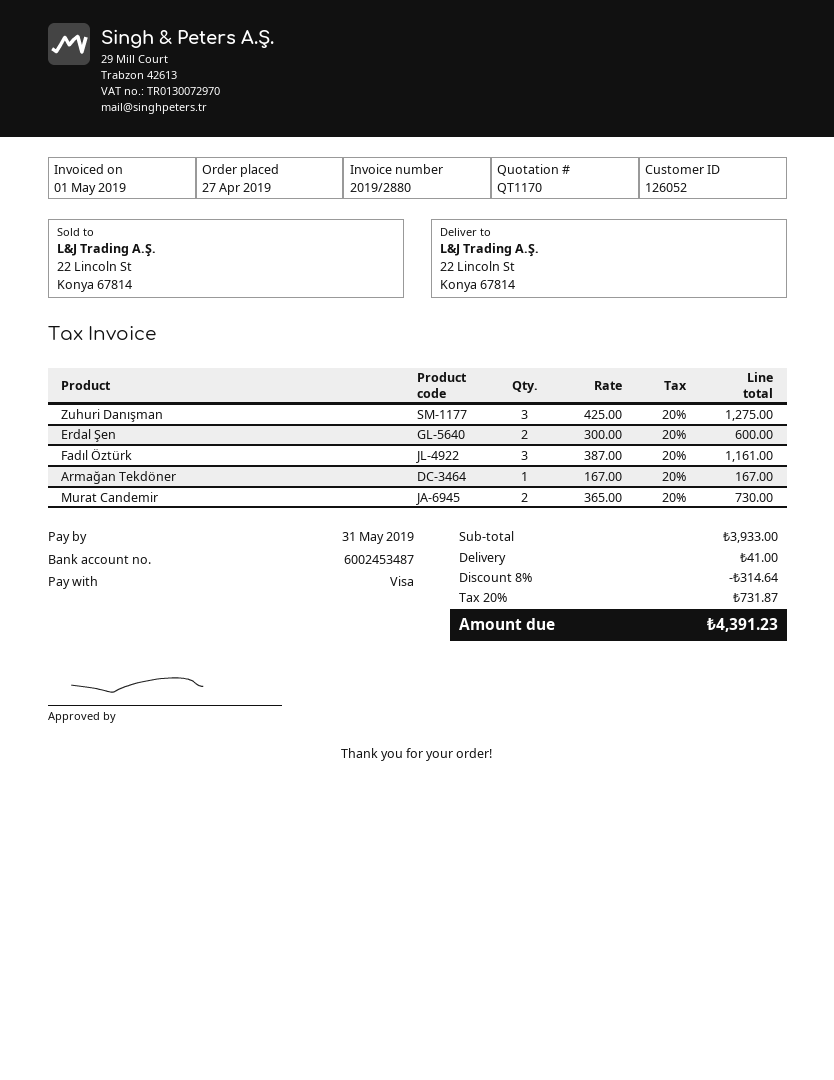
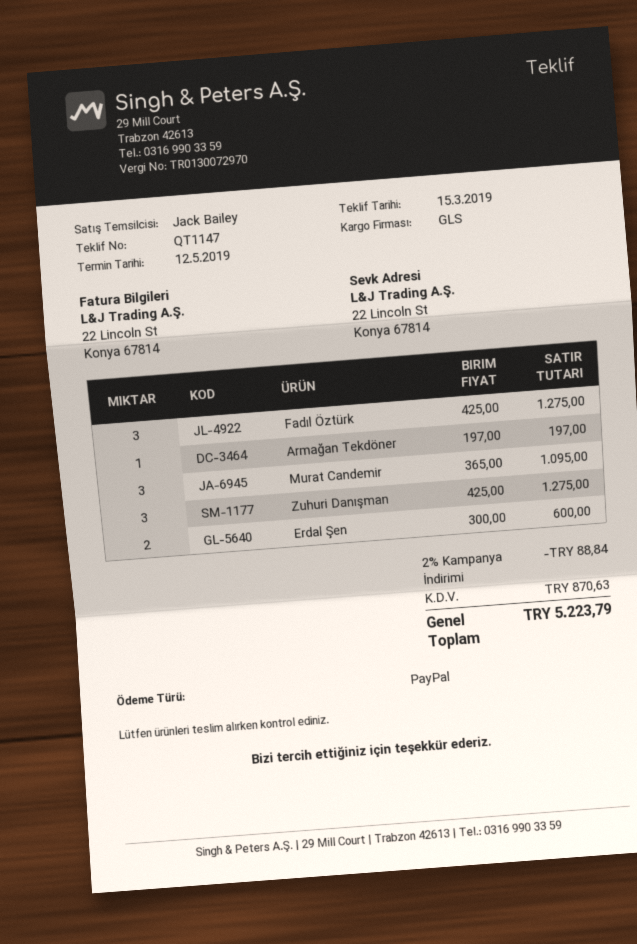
quote number: QT1170 -> QT1147
payment method: Visa -> PayPal
Fadıl Öztürk: 3 x 387.00 = 1161.00 -> 3 x 425.00 = 1275.00
Armağan Tekdöner: 1 x 167.00 = 167.00 -> 1 x 197.00 = 197.00
Murat Candemir: 2 x 365.00 = 730.00 -> 3 x 365.00 = 1095.00
discount: 8% = 314.64 -> 2% = 88.84
shipping: 41.00 -> none
tax: 731.87 -> 870.63
total: 4391.23 -> 5223.79

